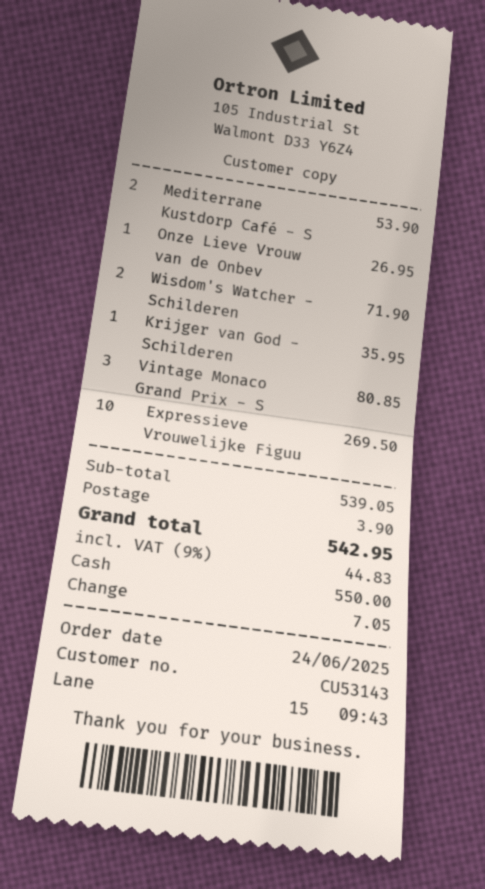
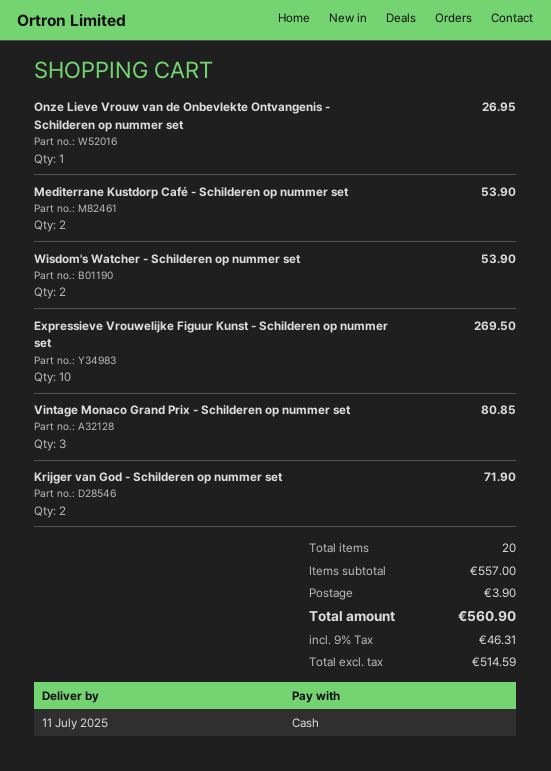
Wisdom's Watcher - Schilderen: 2 for 71.90 -> 2 for 53.90
Krijger van God - Schilderen: 1 for 35.95 -> 2 for 71.90
subtotal: 539.05 -> 557.00
tax: 9% = 44.83 -> 9% = 46.31
total: 542.95 -> 560.90

